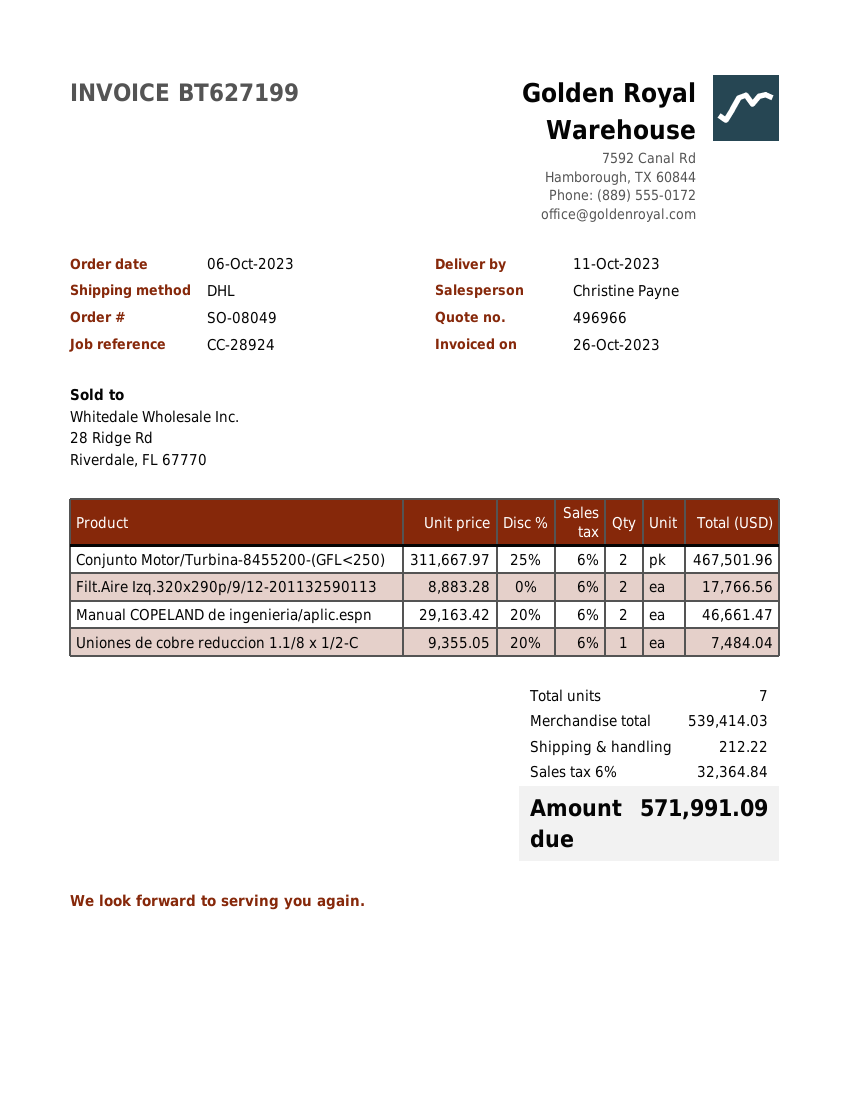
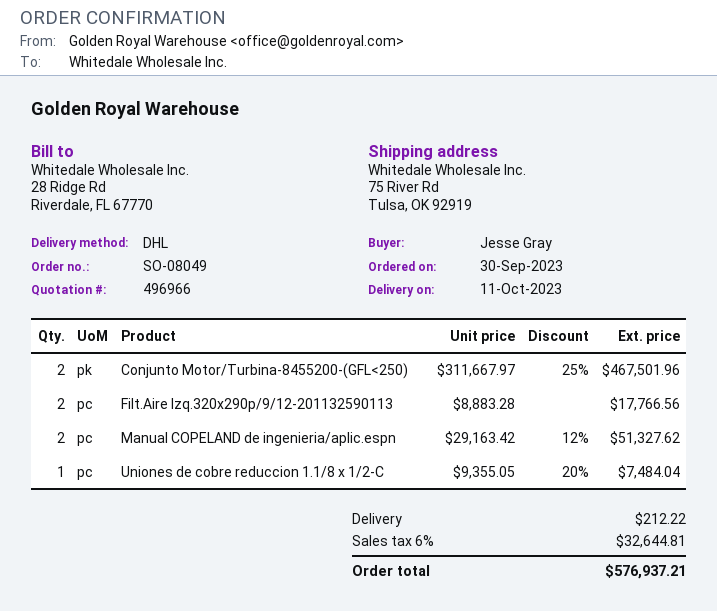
order date: 2023-10-06 -> 2023-09-30
Manual COPELAND de ingenieria/aplic.espn: 2 x 29163.42 - 20% = 46661.47 -> 2 x 29163.42 - 12% = 51327.62
tax: 6% = 32364.84 -> 6% = 32644.81
total: 571991.09 -> 576937.21

